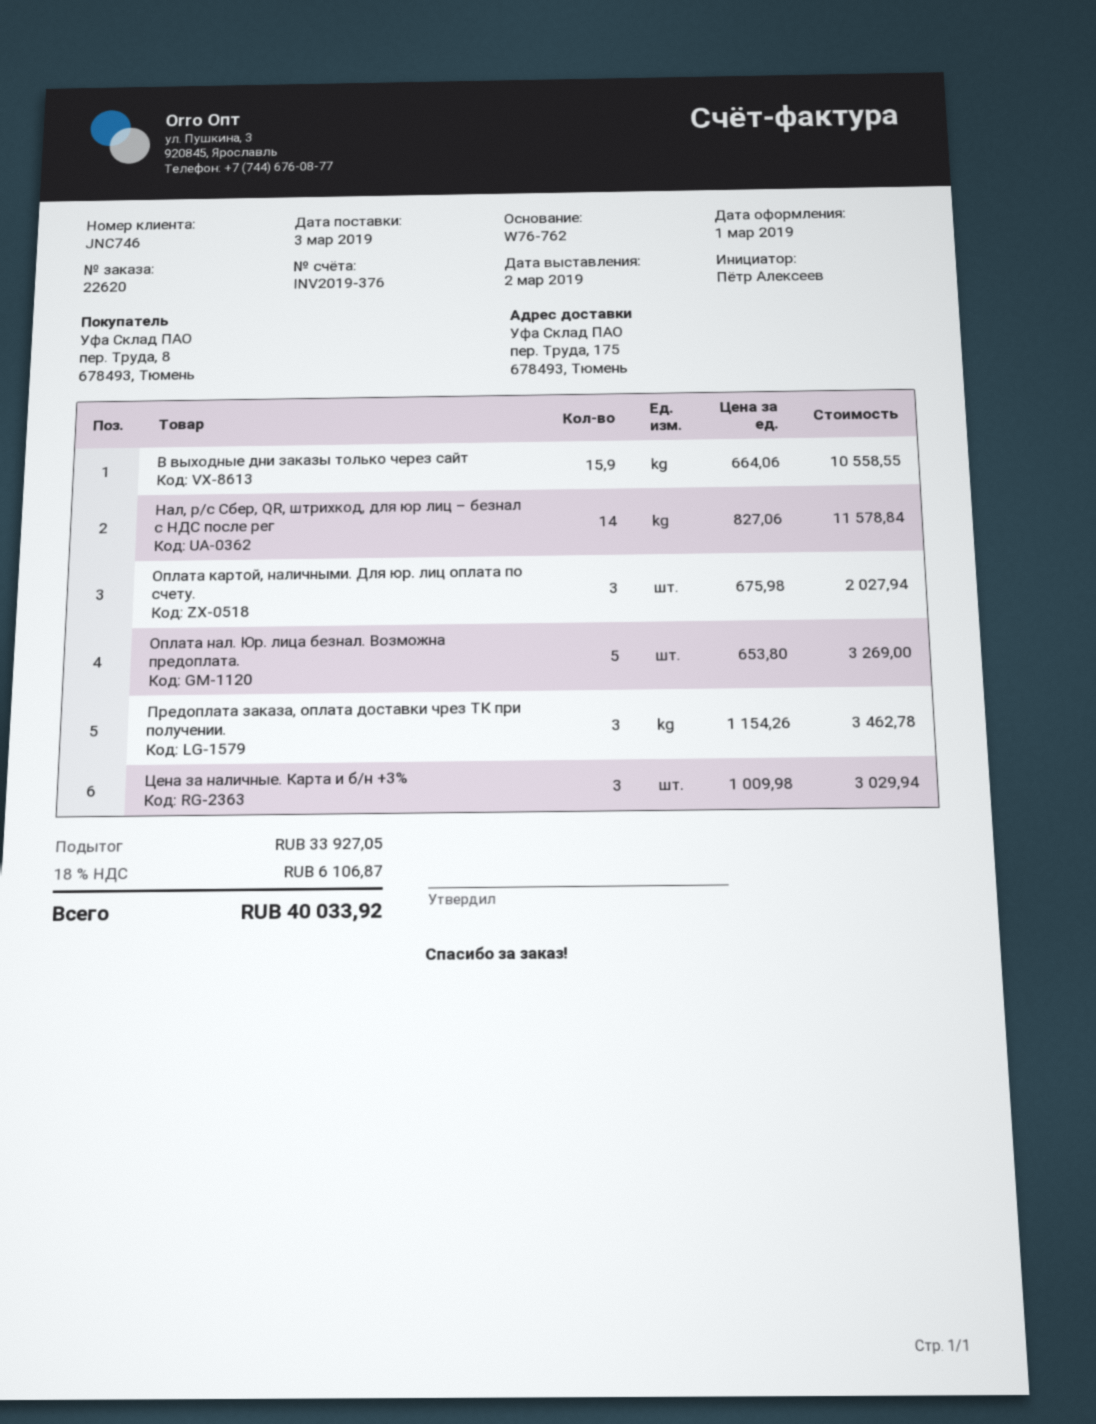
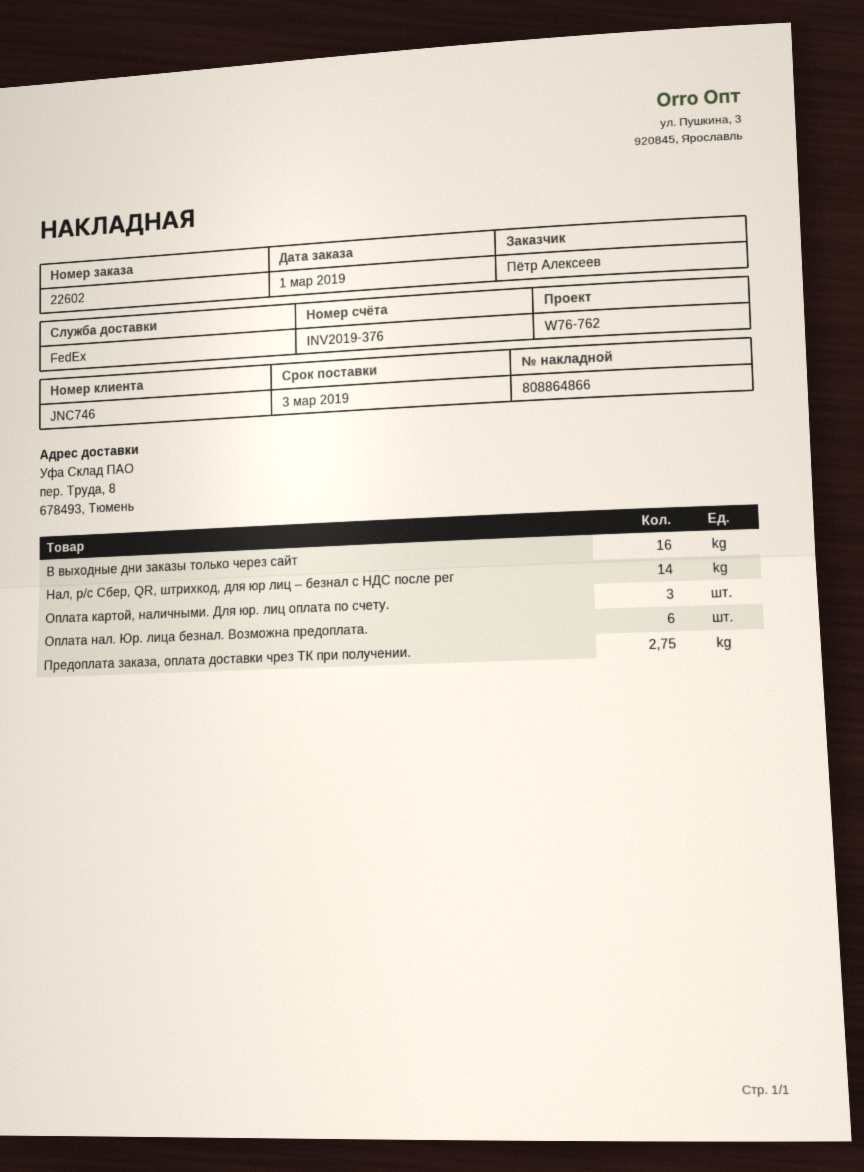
order number: 22620 -> 22602
ship to: пер. Труда, 175, 678493, Тюмень -> пер. Труда, 8, 678493, Тюмень
В выходные дни заказы только через сайт: 15.9 -> 16
Оплата нал. Юр. лица безнал. Возможна предоплата.: 5 -> 6
Предоплата заказа, оплата доставки чрез ТК при получении.: 3 -> 2.75
Цена за наличные. Карта и б/н +3%: 3 -> none

